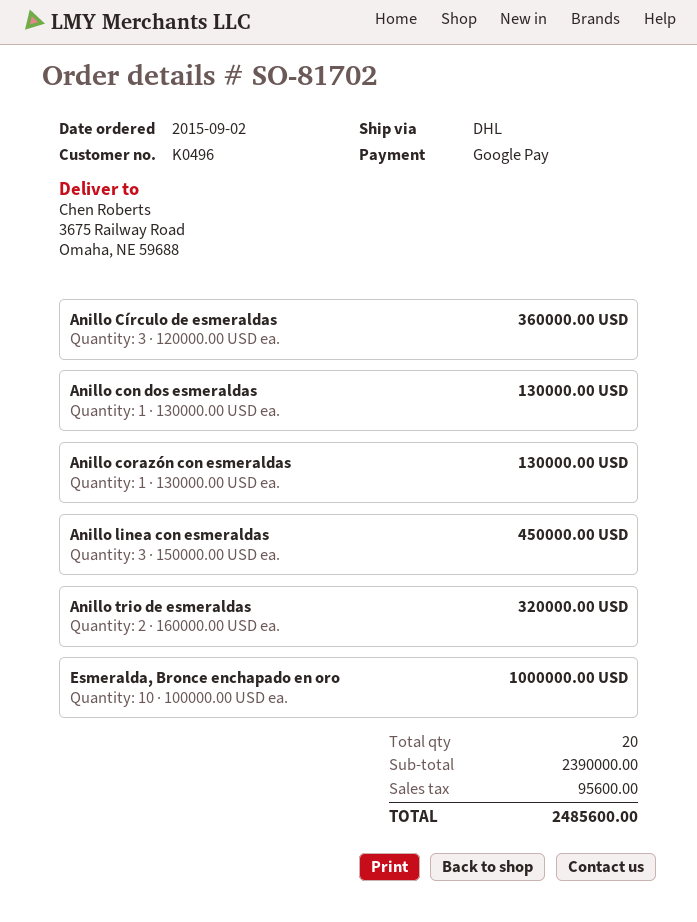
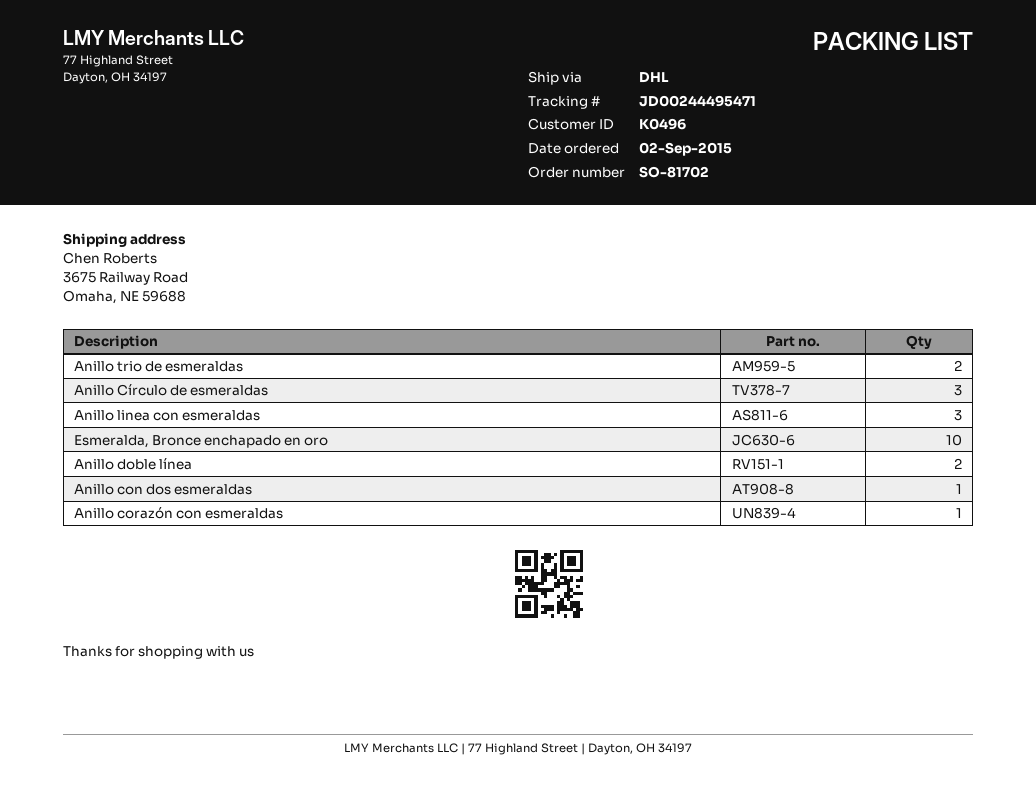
Anillo doble línea: none -> 2

